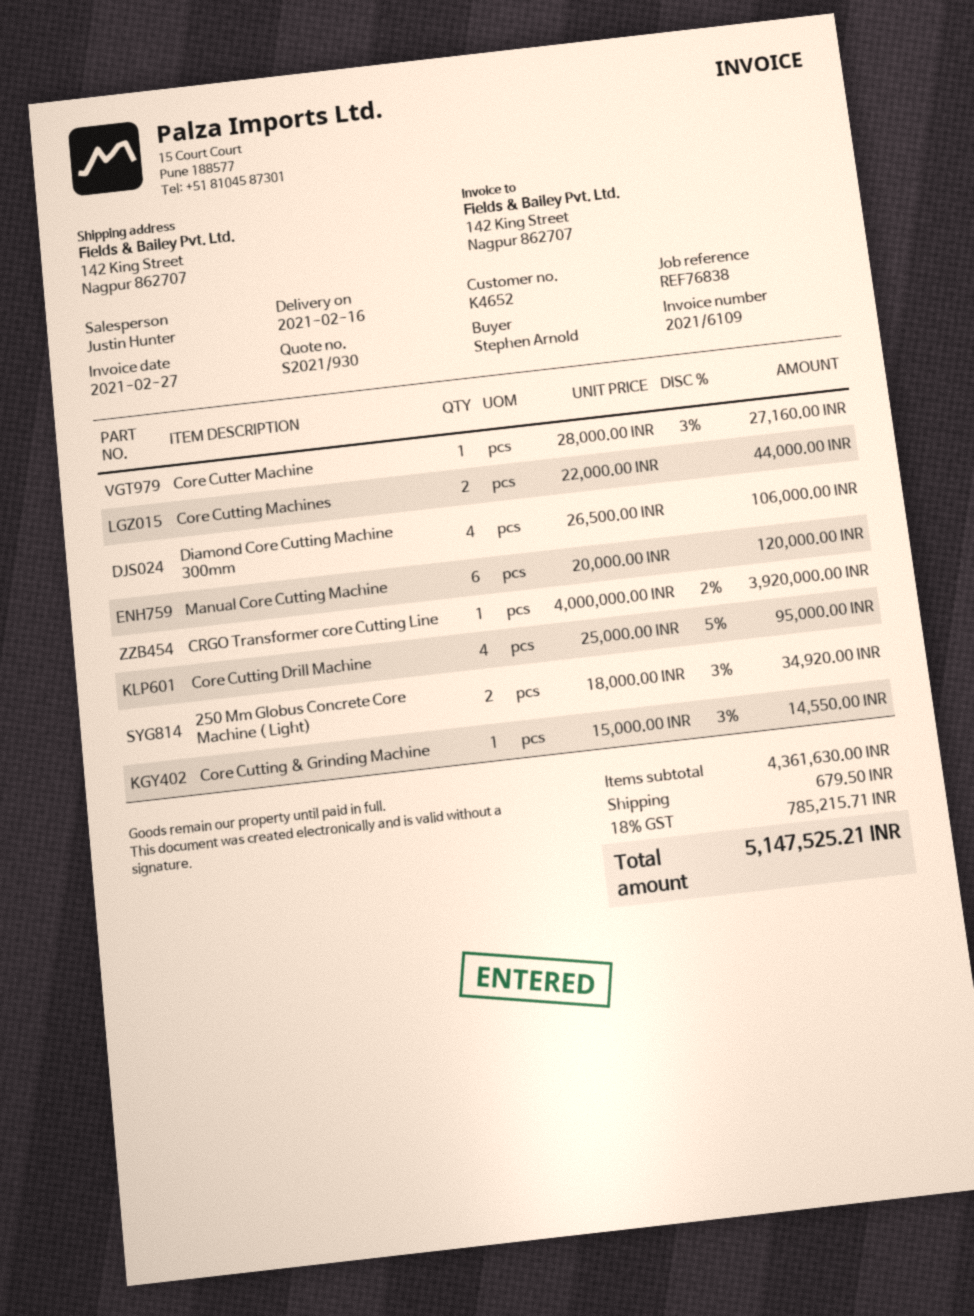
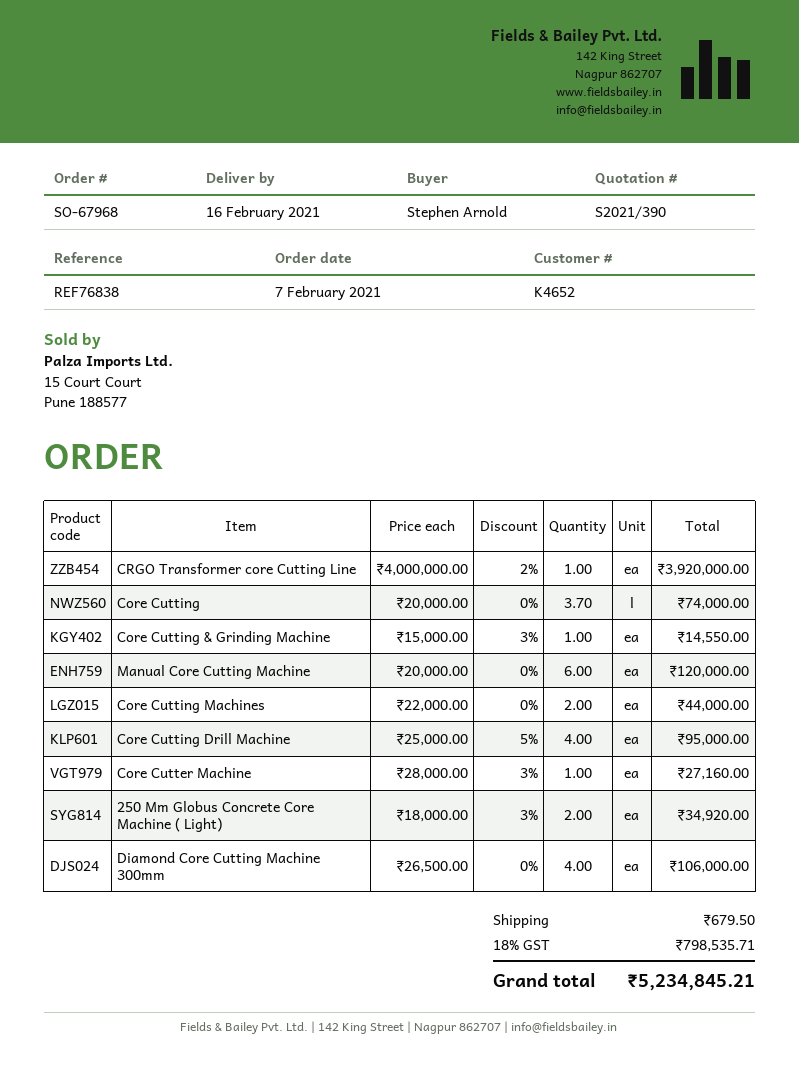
quote number: S2021/930 -> S2021/390
Core Cutting: none -> 3.7 x 20000.00 = 74000.00
tax: 18% = 785215.71 -> 18% = 798535.71
total: 5147525.21 -> 5234845.21

